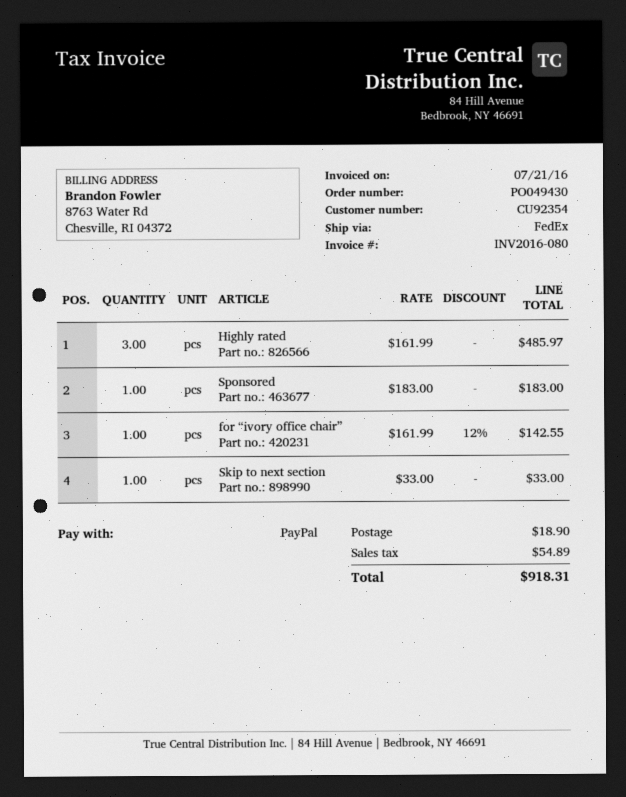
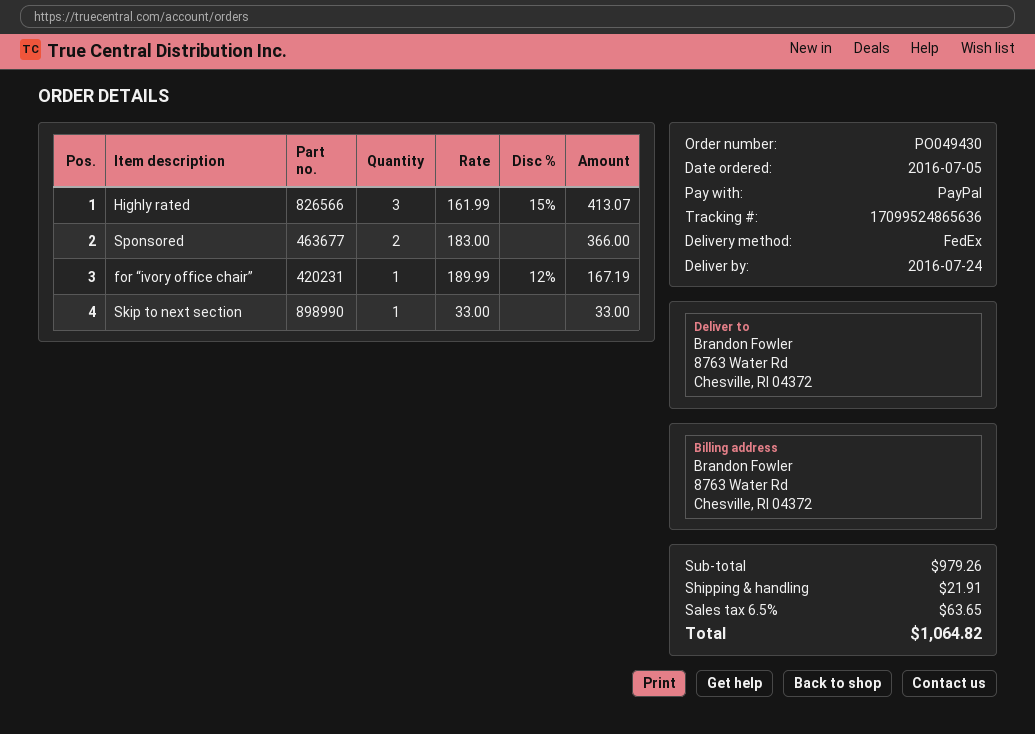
Highly rated: 3 x 161.99 = 485.97 -> 3 x 161.99 - 15% = 413.07
Sponsored: 1 x 183.00 = 183.00 -> 2 x 183.00 = 366.00
for “ivory office chair”: 1 x 161.99 - 12% = 142.55 -> 1 x 189.99 - 12% = 167.19
shipping: 18.90 -> 21.91
tax: 54.89 -> 63.65
total: 918.31 -> 1064.82

